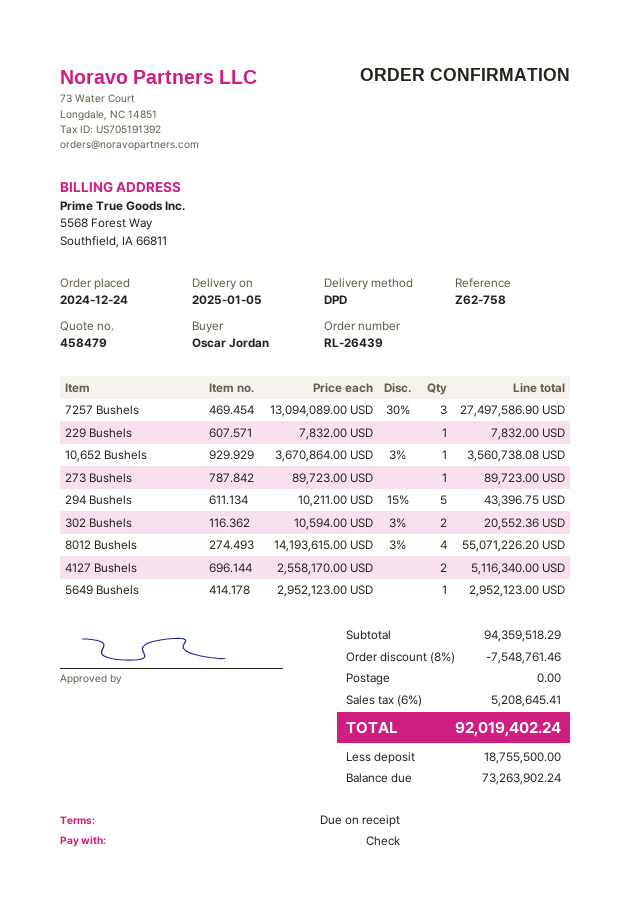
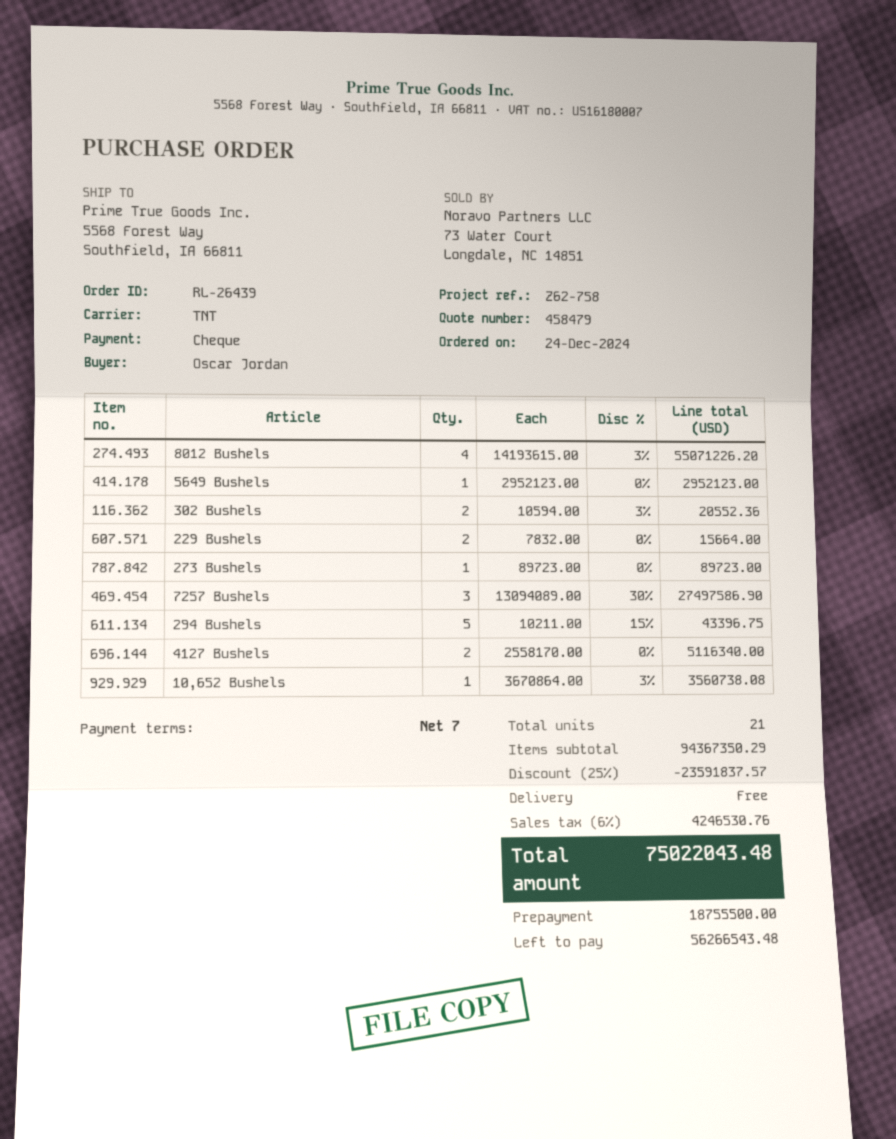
payment terms: on receipt -> 7 days
shipping method: DPD -> TNT
229 Bushels: 1 x 7832.00 = 7832.00 -> 2 x 7832.00 = 15664.00
subtotal: 94359518.29 -> 94367350.29
discount: 8% = 7548761.46 -> 25% = 23591837.57
tax: 6% = 5208645.41 -> 6% = 4246530.76
total: 92019402.24 -> 75022043.48
balance: 73263902.24 -> 56266543.48

